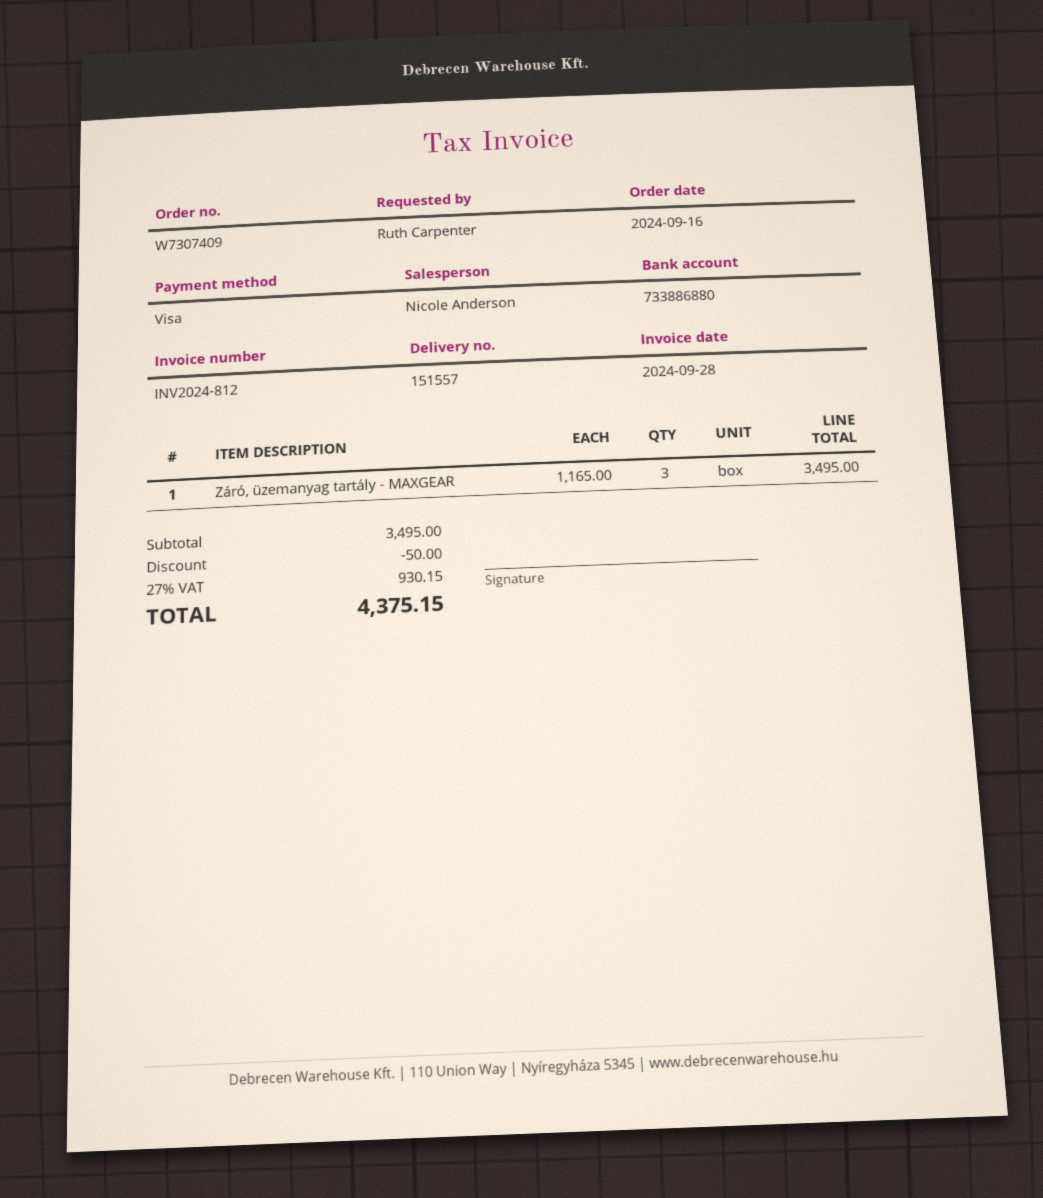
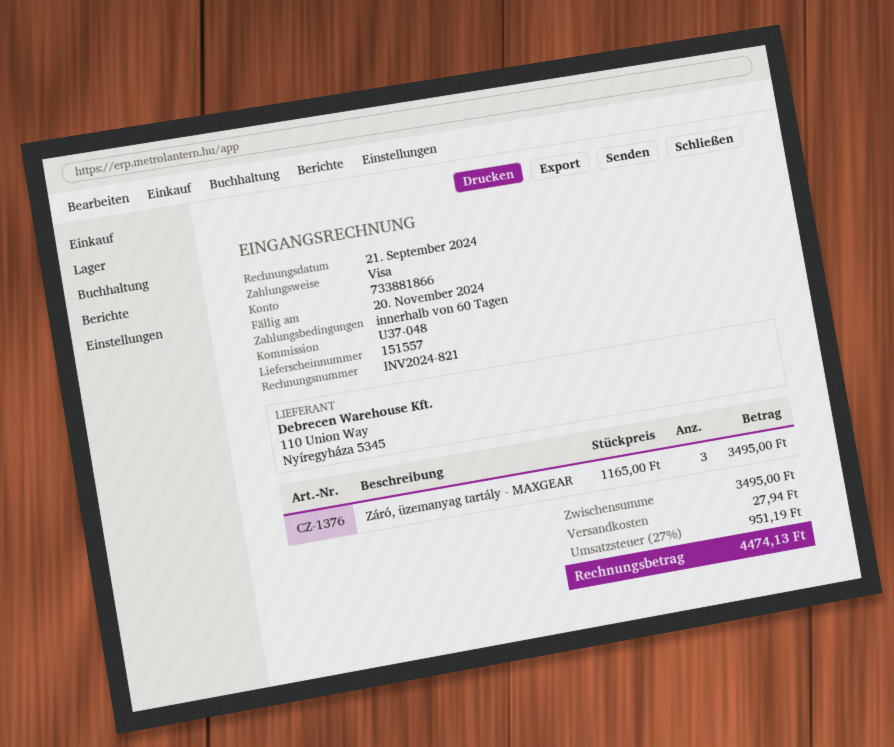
invoice number: INV2024-812 -> INV2024-821
invoice date: 2024-09-28 -> 2024-09-21
bank account: 733886880 -> 733881866
discount: 50.00 -> none
shipping: none -> 27.94
tax: 27% = 930.15 -> 27% = 951.19
total: 4375.15 -> 4474.13

